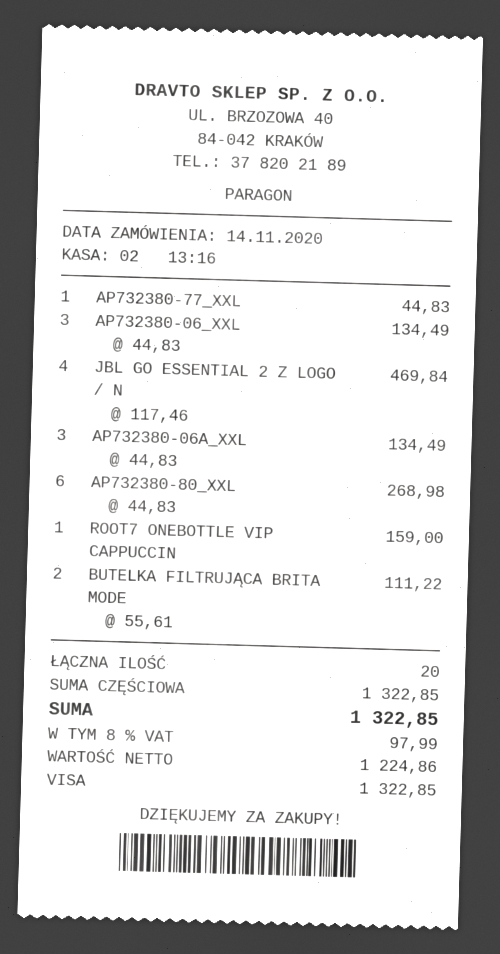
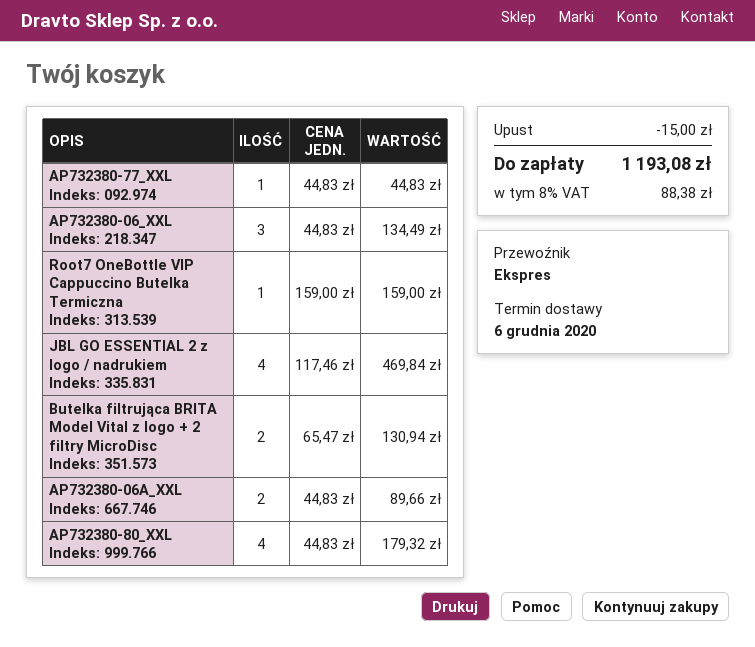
AP732380-06A_XXL: 3 x 44.83 = 134.49 -> 2 x 44.83 = 89.66
AP732380-80_XXL: 6 x 44.83 = 268.98 -> 4 x 44.83 = 179.32
BUTELKA FILTRUJĄCA BRITA MODE: 2 x 55.61 = 111.22 -> 2 x 65.47 = 130.94
discount: none -> 15.00
tax: 8% = 97.99 -> 8% = 88.38
total: 1322.85 -> 1193.08

